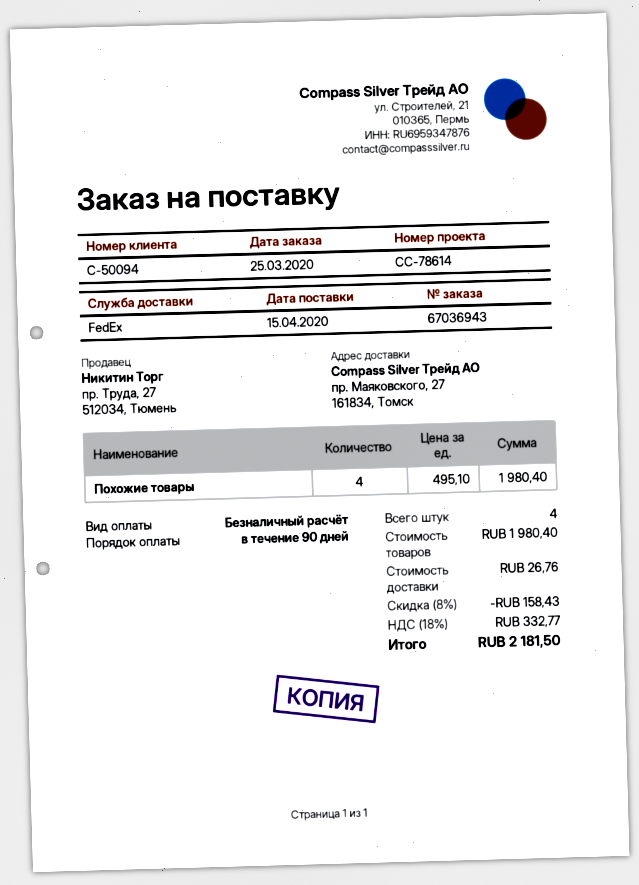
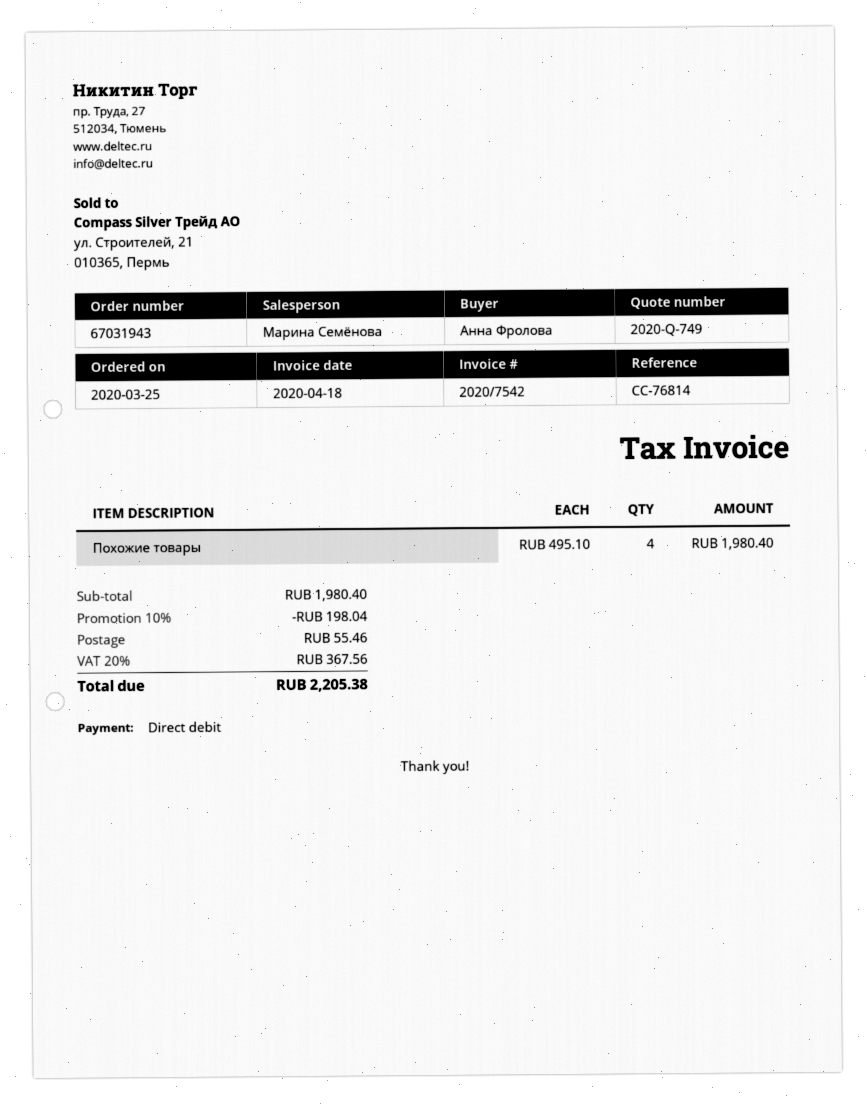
order number: 67036943 -> 67031943
reference: CC-78614 -> CC-76814
payment method: bank transfer -> direct debit
discount: 8% = 158.43 -> 10% = 198.04
shipping: 26.76 -> 55.46
tax: 18% = 332.77 -> 20% = 367.56
total: 2181.50 -> 2205.38

